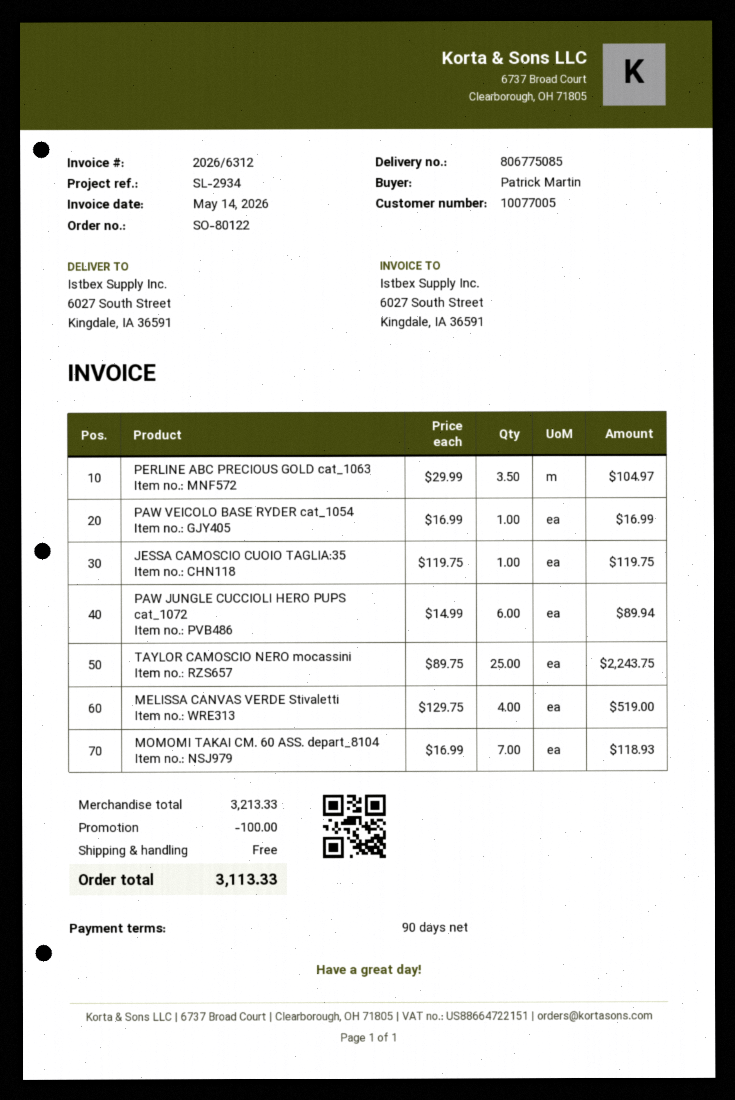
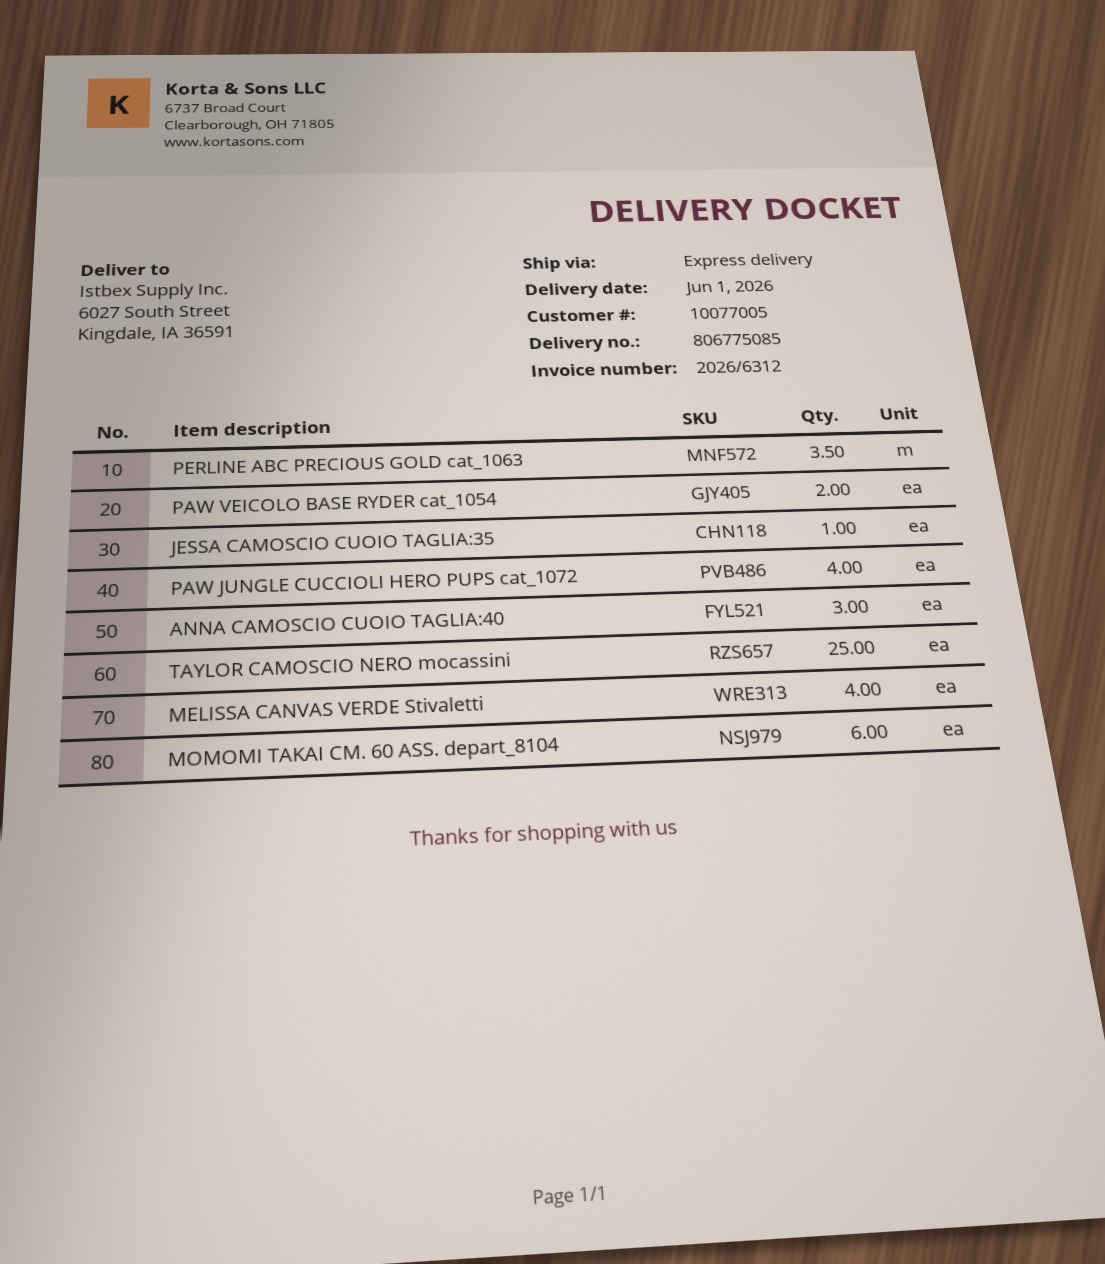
PAW VEICOLO BASE RYDER cat_1054: 1 -> 2
PAW JUNGLE CUCCIOLI HERO PUPS cat_1072: 6 -> 4
MOMOMI TAKAI CM. 60 ASS. depart_8104: 7 -> 6
ANNA CAMOSCIO CUOIO TAGLIA:40: none -> 3

